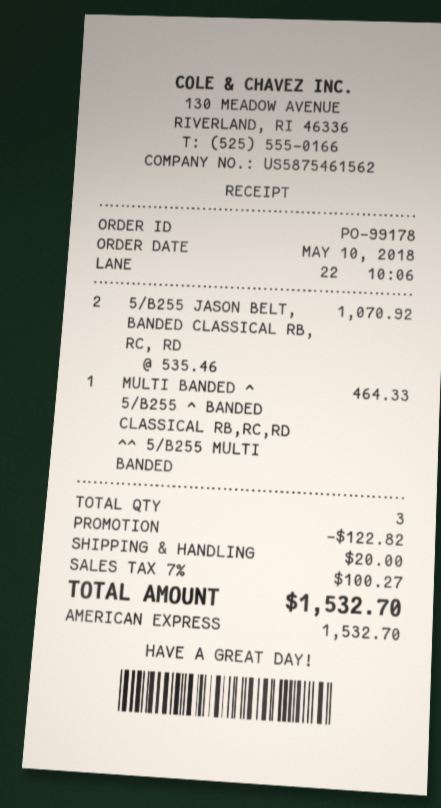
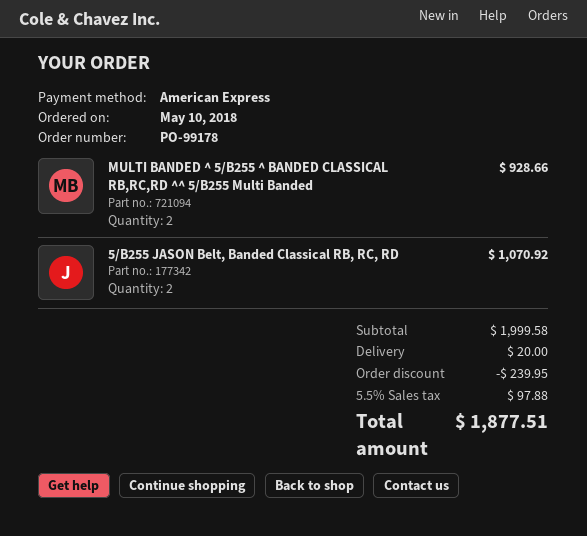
MULTI BANDED ^ 5/B255 ^ BANDED CLASSICAL RB,RC,RD ^^ 5/B255 MULTI BANDED: 1 for 464.33 -> 2 for 928.66
discount: 122.82 -> 239.95
tax: 7% = 100.27 -> 5.5% = 97.88
total: 1532.70 -> 1877.51

